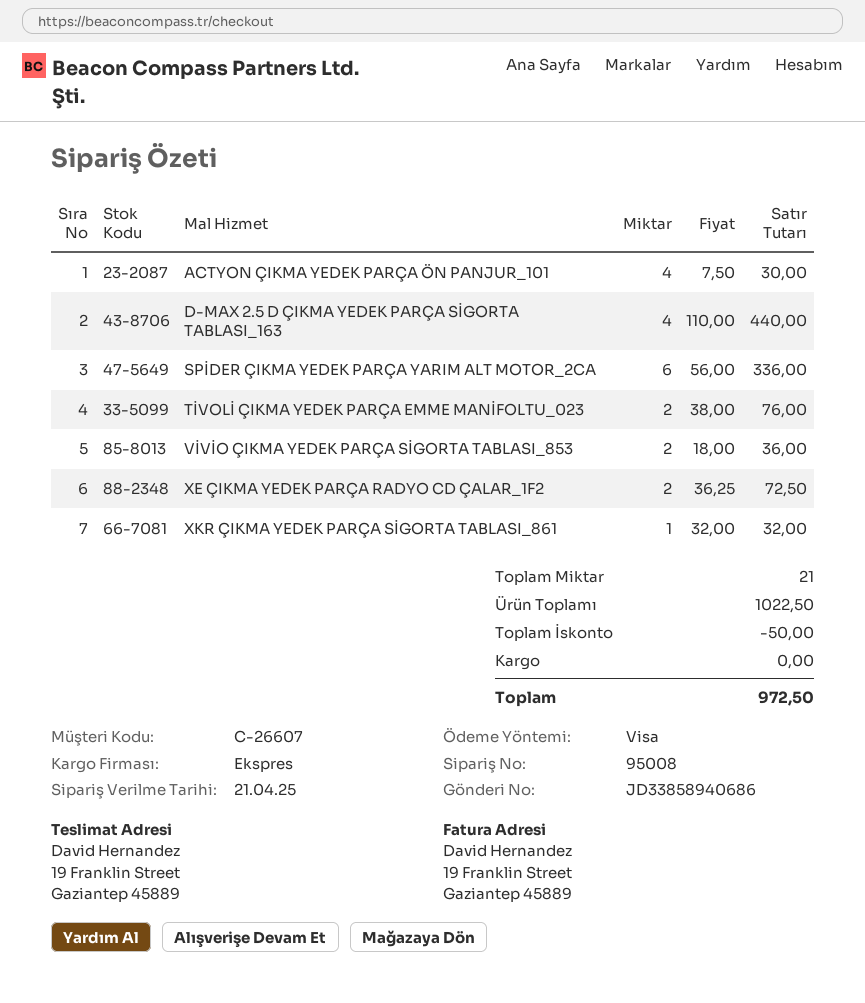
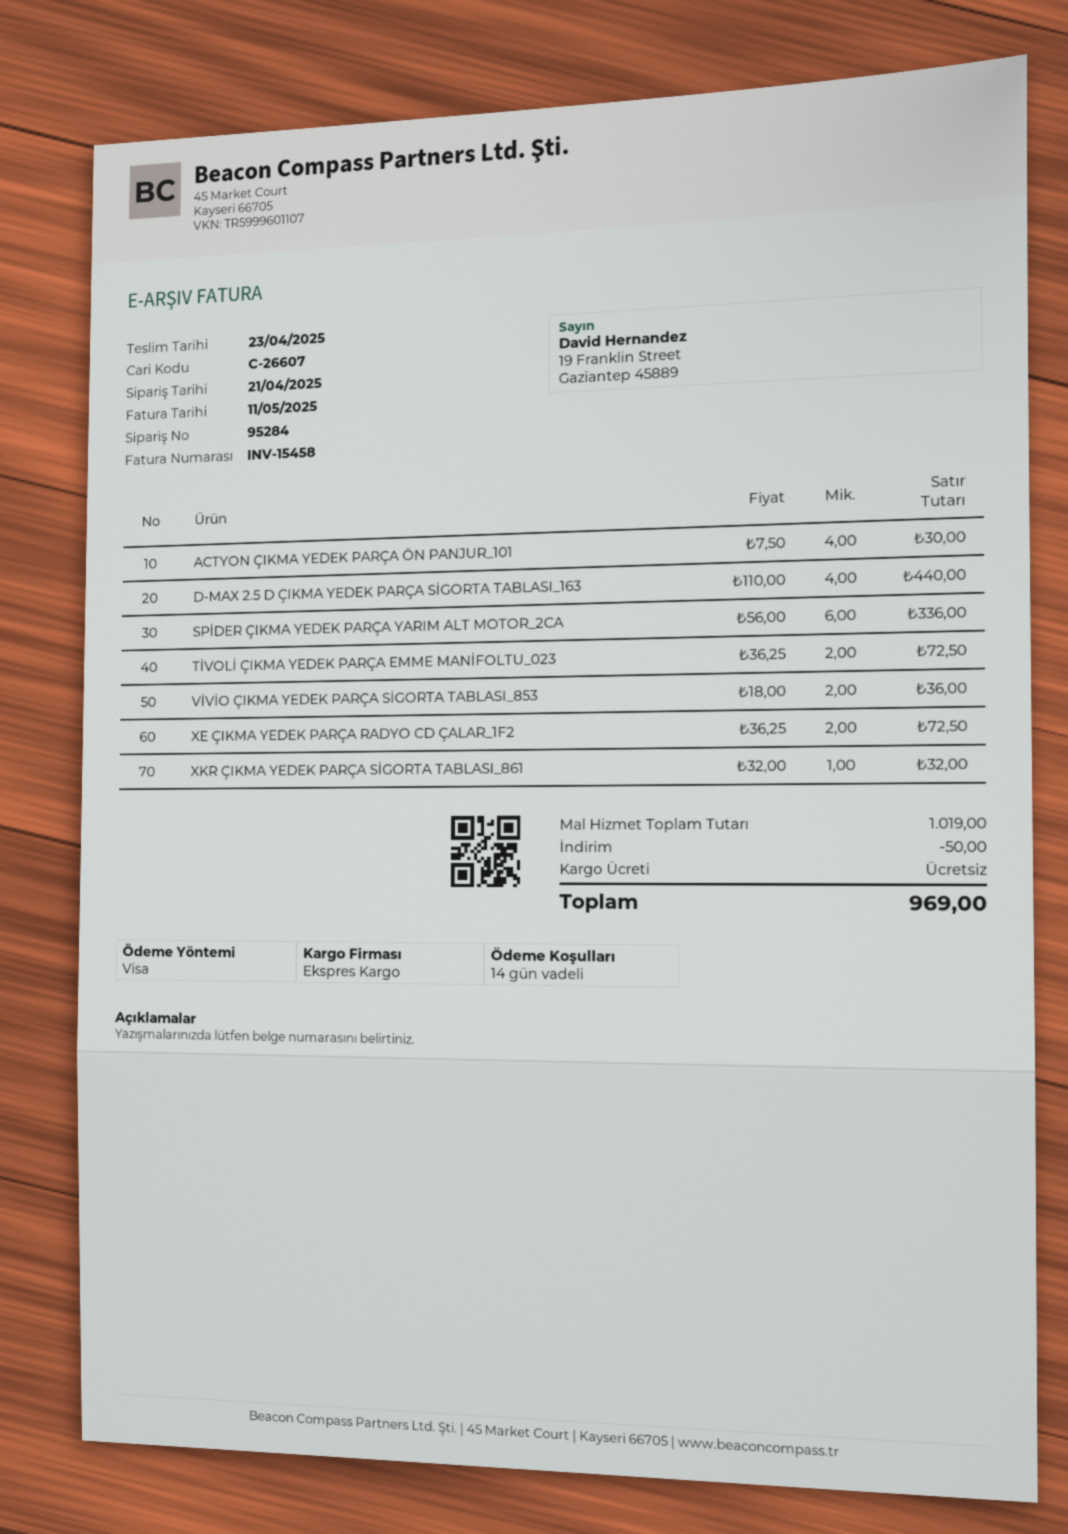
order number: 95008 -> 95284
TİVOLİ ÇIKMA YEDEK PARÇA EMME MANİFOLTU_023: 2 x 38.00 = 76.00 -> 2 x 36.25 = 72.50
subtotal: 1022.50 -> 1019.00
total: 972.50 -> 969.00

